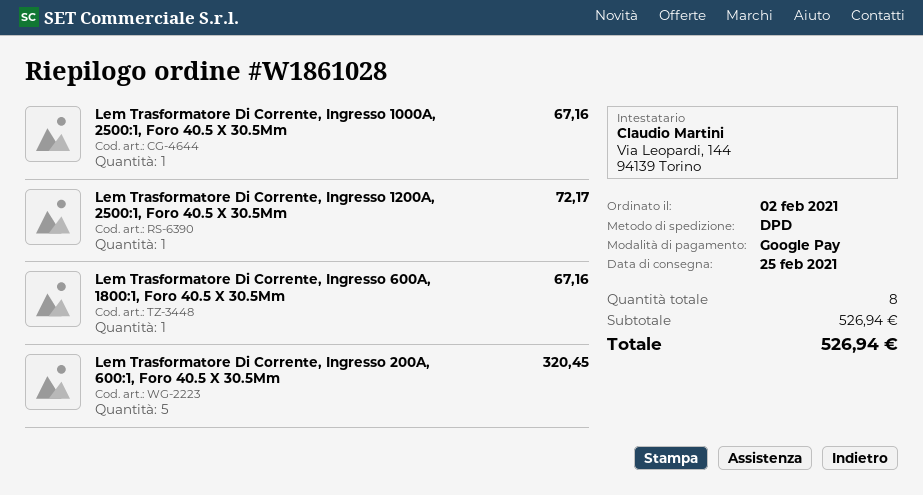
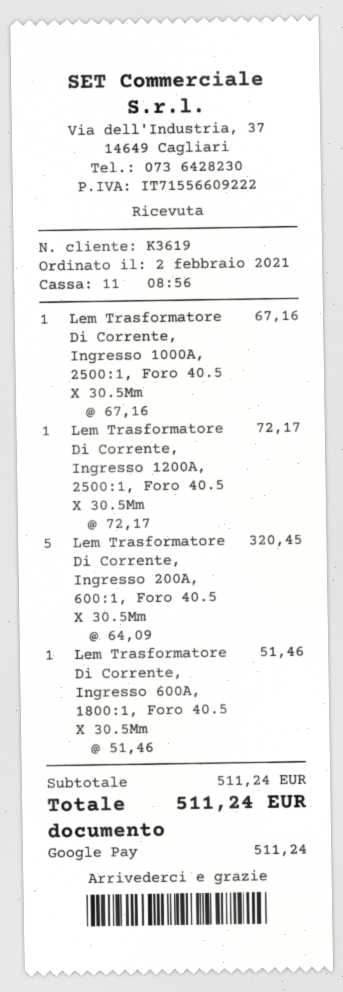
Lem Trasformatore Di Corrente, Ingresso 600A, 1800:1, Foro 40.5 X 30.5Mm: 1 for 67.16 -> 1 for 51.46
subtotal: 526.94 -> 511.24
total: 526.94 -> 511.24

